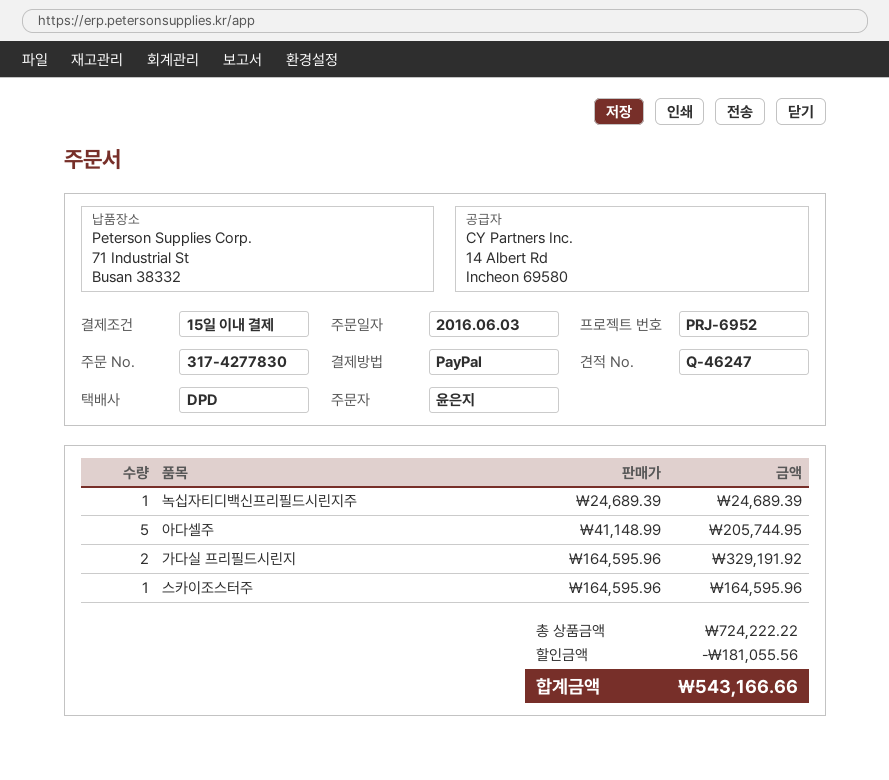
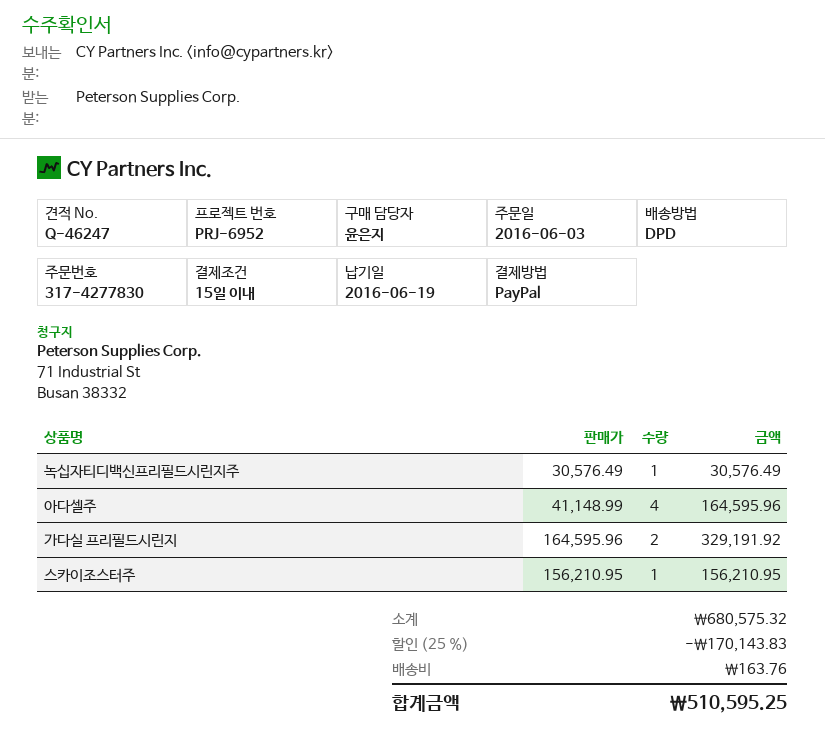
녹십자티디백신프리필드시린지주: 1 x 24689.39 = 24689.39 -> 1 x 30576.49 = 30576.49
아다셀주: 5 x 41148.99 = 205744.95 -> 4 x 41148.99 = 164595.96
스카이조스터주: 1 x 164595.96 = 164595.96 -> 1 x 156210.95 = 156210.95
subtotal: 724222.22 -> 680575.32
discount: 181055.56 -> 170143.83
shipping: none -> 163.76
total: 543166.66 -> 510595.25

